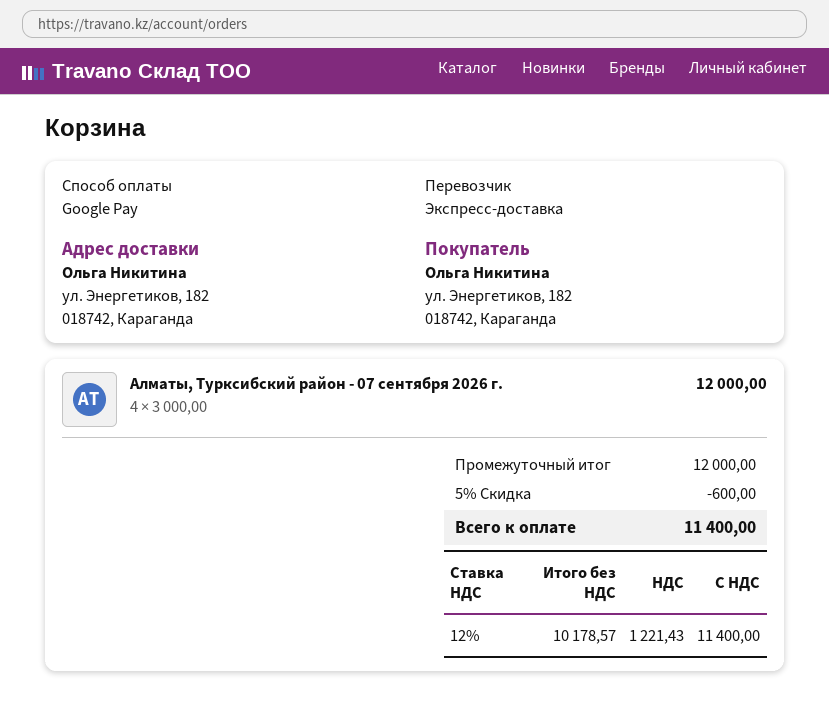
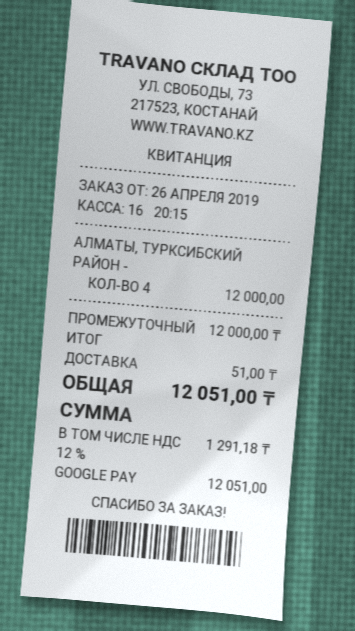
discount: 5% = 600.00 -> none
shipping: none -> 51.00
tax: 12% = 1221.43 -> 12% = 1291.18
total: 11400.00 -> 12051.00

